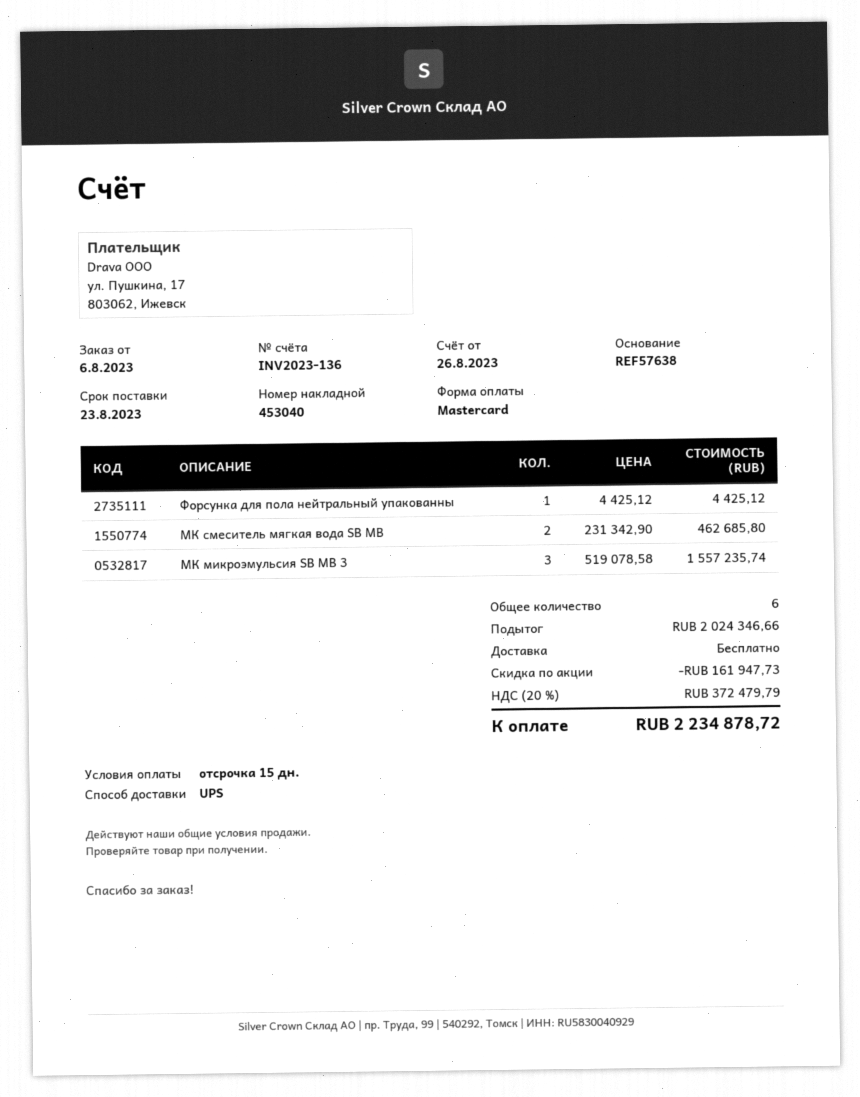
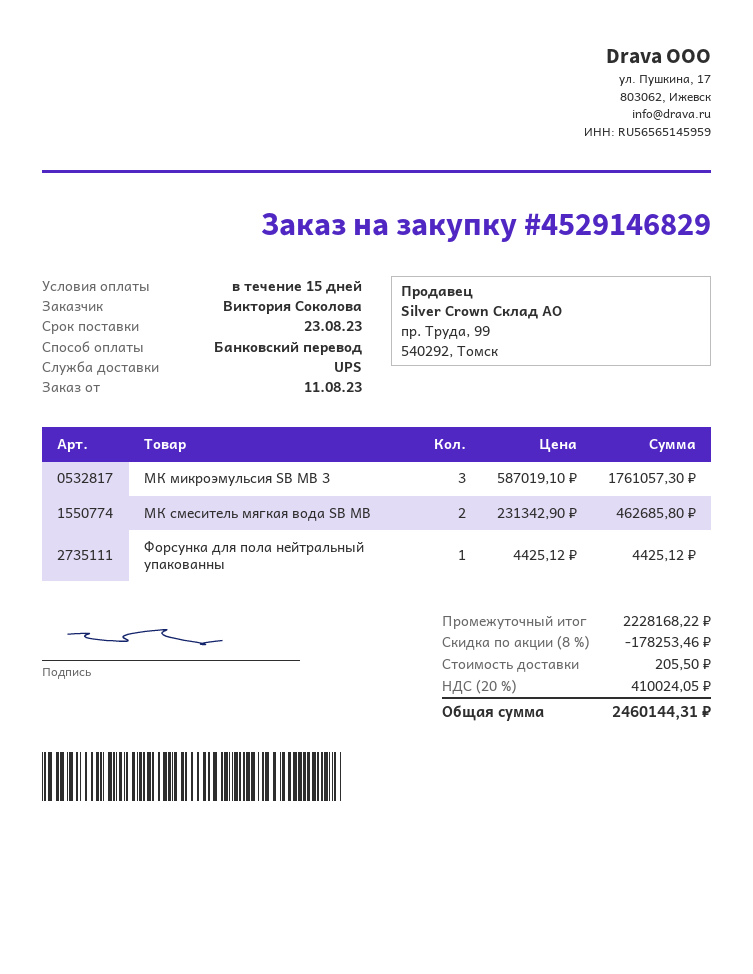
order date: 2023-08-06 -> 2023-08-11
payment method: Mastercard -> bank transfer
МК микроэмульсия SB MB 3: 3 x 519078.58 = 1557235.74 -> 3 x 587019.10 = 1761057.30
subtotal: 2024346.66 -> 2228168.22
discount: 161947.73 -> 178253.46
shipping: 0.00 -> 205.50
tax: 20% = 372479.79 -> 20% = 410024.05
total: 2234878.72 -> 2460144.31

